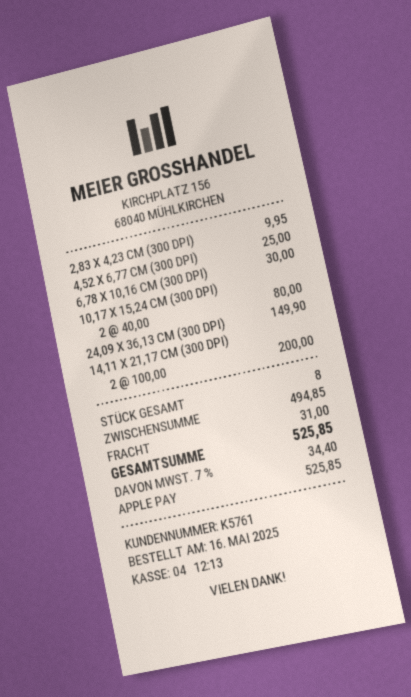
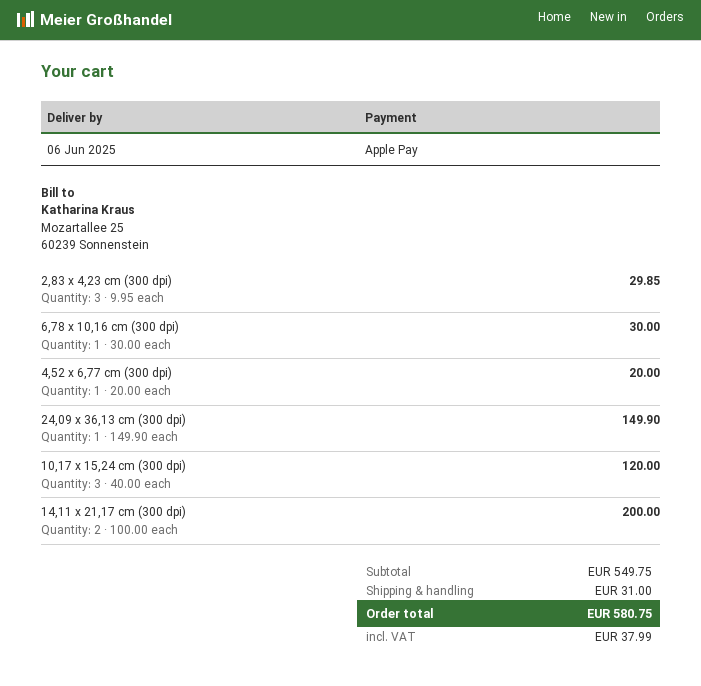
2,83 X 4,23 CM (300 DPI): 1 x 9.95 = 9.95 -> 3 x 9.95 = 29.85
4,52 X 6,77 CM (300 DPI): 1 x 25.00 = 25.00 -> 1 x 20.00 = 20.00
10,17 X 15,24 CM (300 DPI): 2 x 40.00 = 80.00 -> 3 x 40.00 = 120.00
subtotal: 494.85 -> 549.75
tax: 34.40 -> 37.99
total: 525.85 -> 580.75

